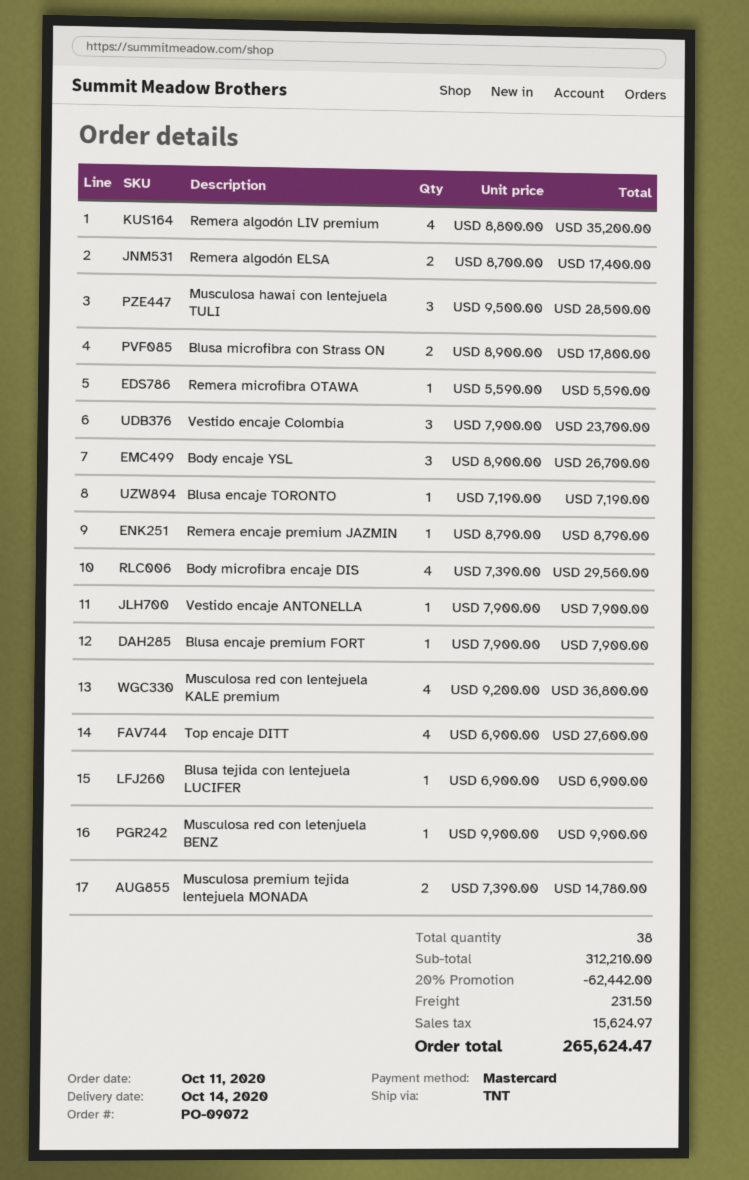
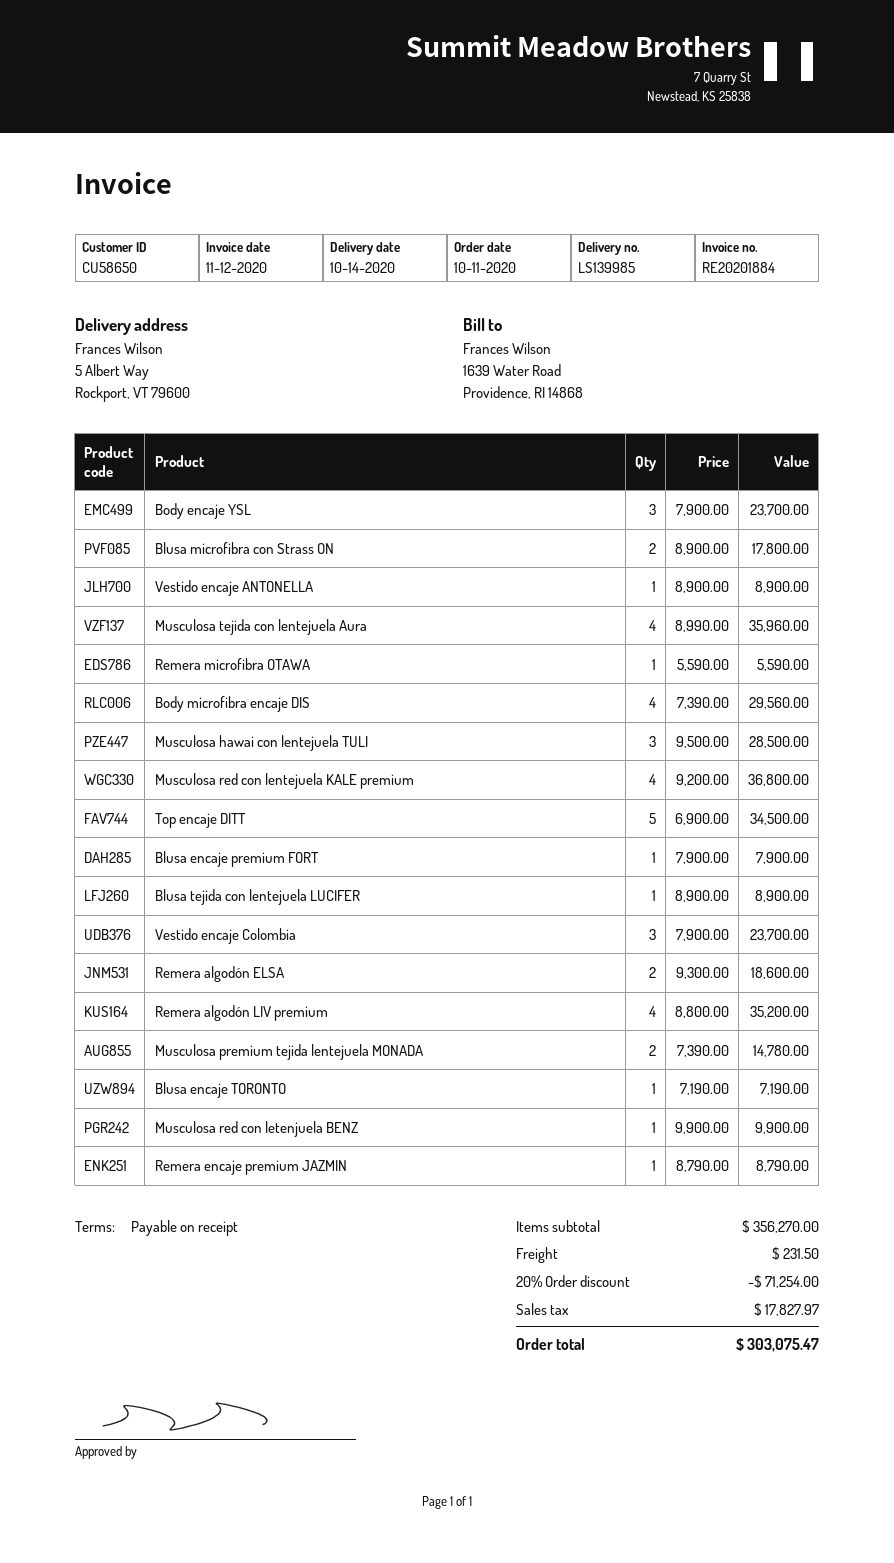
Remera algodón ELSA: 2 x 8700.00 = 17400.00 -> 2 x 9300.00 = 18600.00
Body encaje YSL: 3 x 8900.00 = 26700.00 -> 3 x 7900.00 = 23700.00
Vestido encaje ANTONELLA: 1 x 7900.00 = 7900.00 -> 1 x 8900.00 = 8900.00
Top encaje DITT: 4 x 6900.00 = 27600.00 -> 5 x 6900.00 = 34500.00
Blusa tejida con lentejuela LUCIFER: 1 x 6900.00 = 6900.00 -> 1 x 8900.00 = 8900.00
Musculosa tejida con lentejuela Aura: none -> 4 x 8990.00 = 35960.00
subtotal: 312210.00 -> 356270.00
discount: 20% = 62442.00 -> 20% = 71254.00
tax: 15624.97 -> 17827.97
total: 265624.47 -> 303075.47

